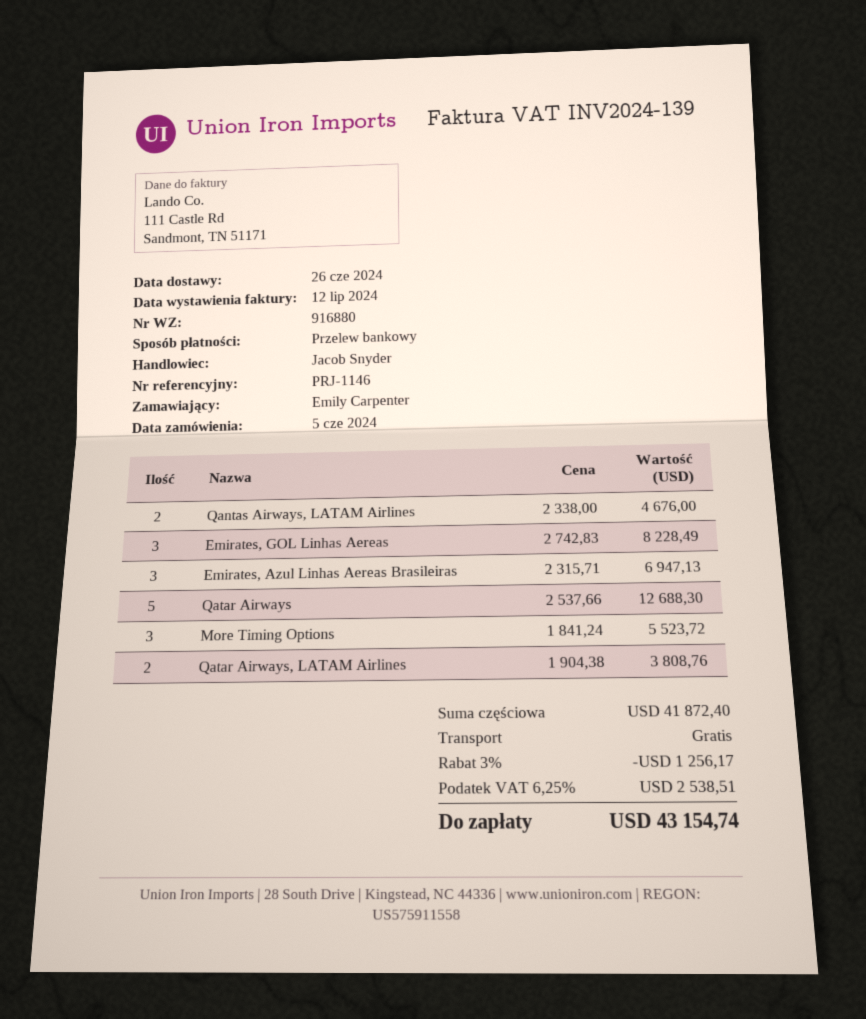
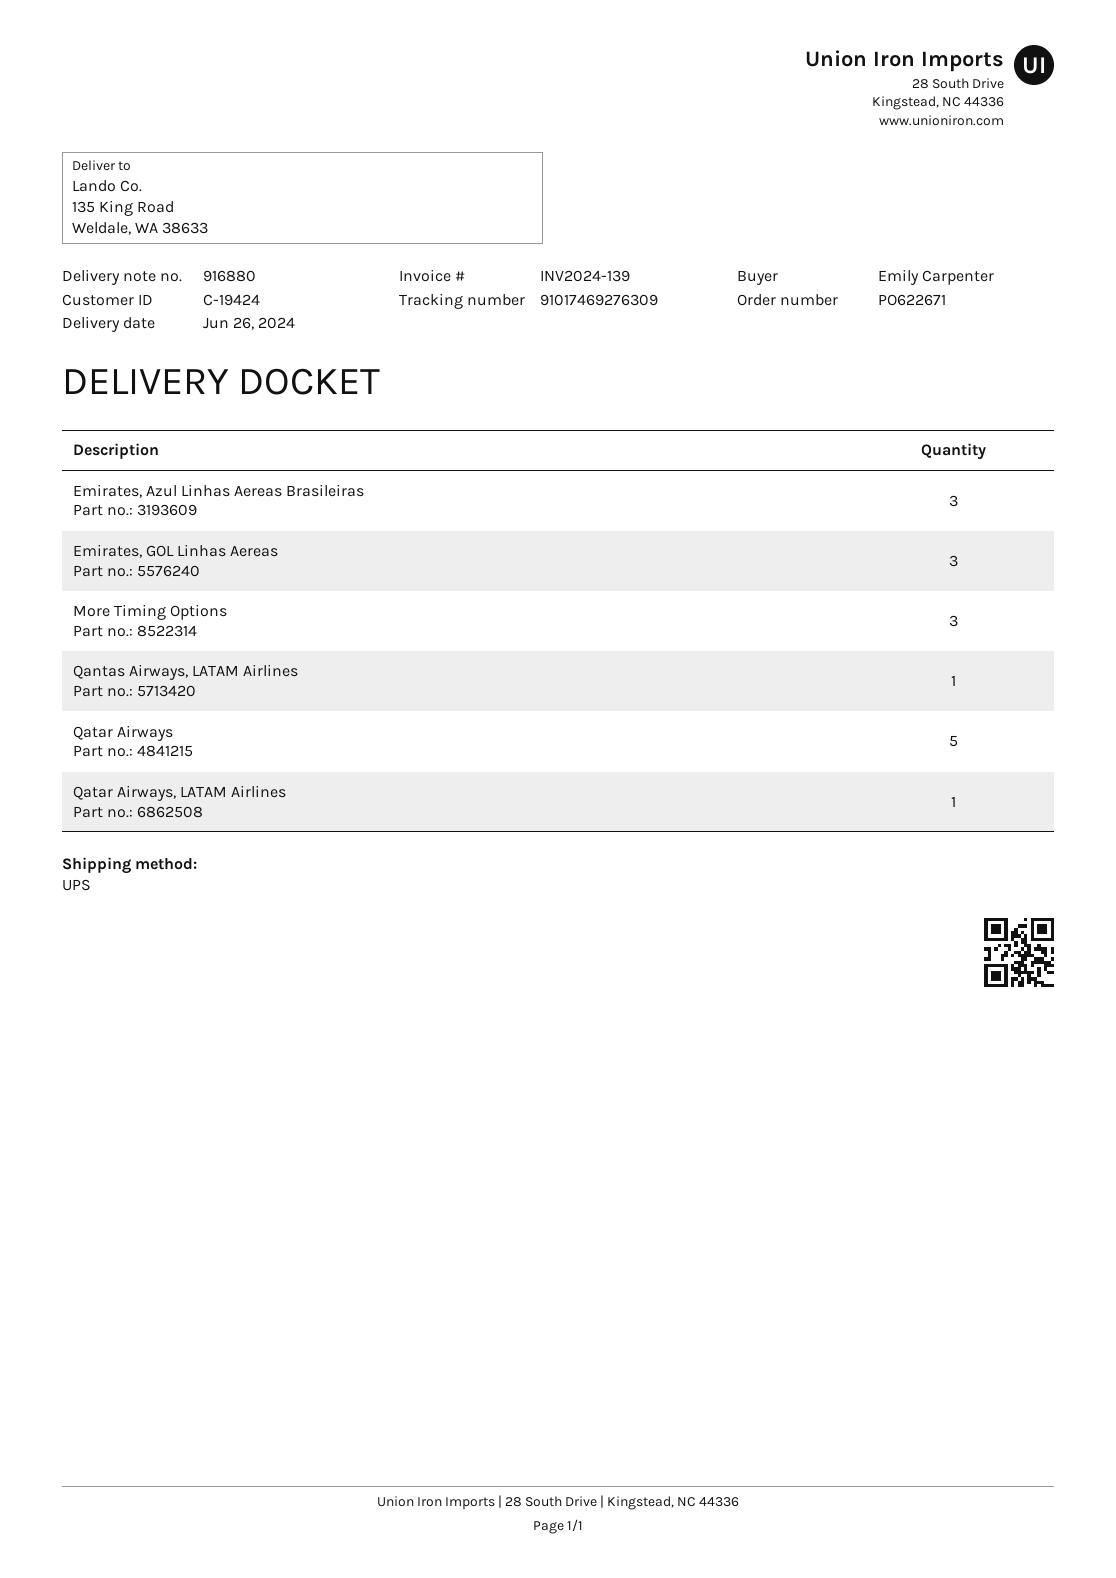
Qantas Airways, LATAM Airlines: 2 -> 1
Qatar Airways, LATAM Airlines: 2 -> 1

